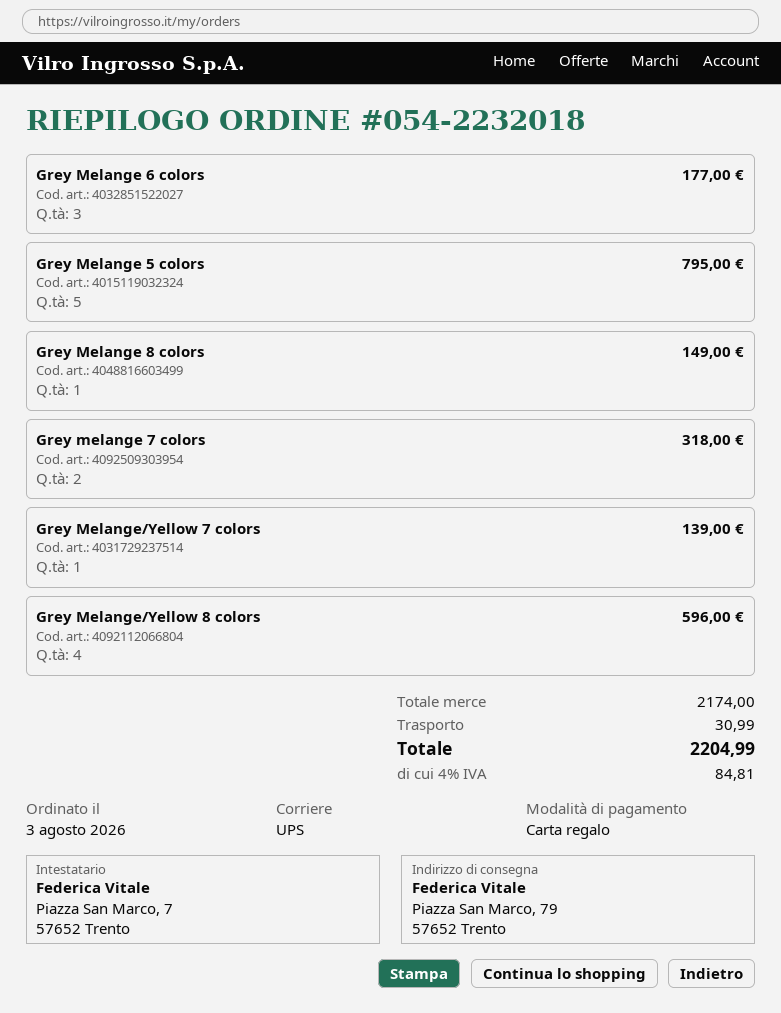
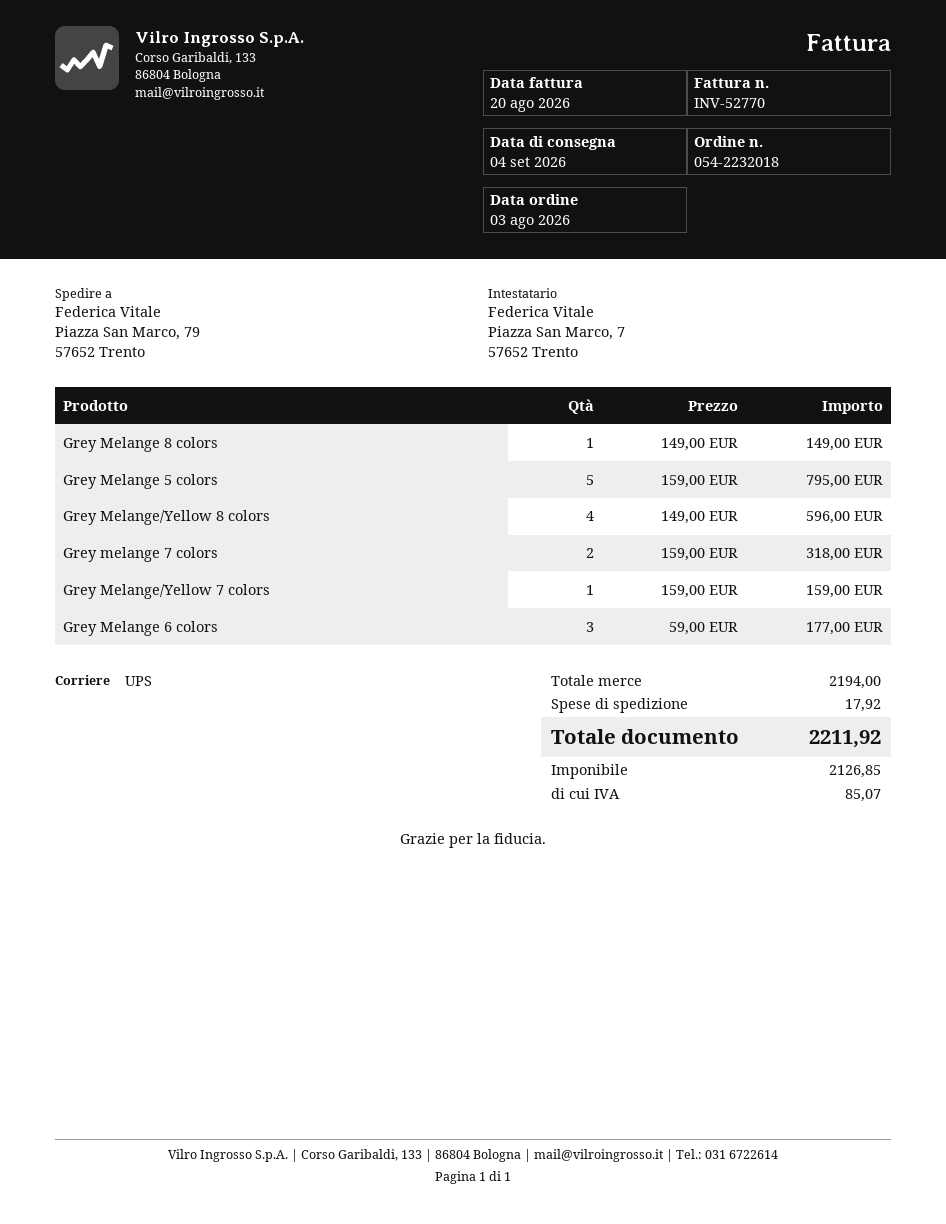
Grey Melange/Yellow 7 colors: 1 for 139.00 -> 1 for 159.00
subtotal: 2174.00 -> 2194.00
shipping: 30.99 -> 17.92
tax: 84.81 -> 85.07
total: 2204.99 -> 2211.92

